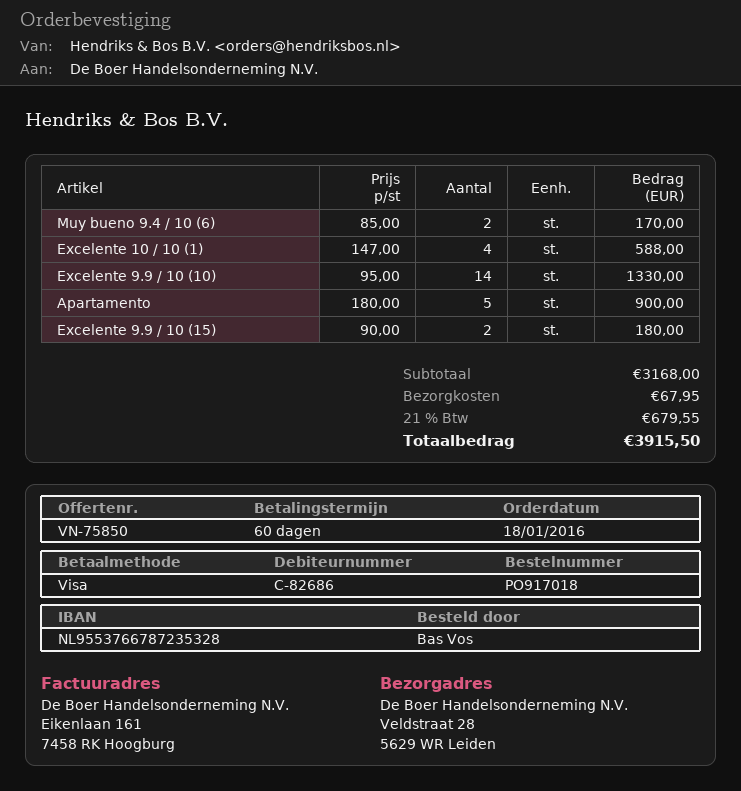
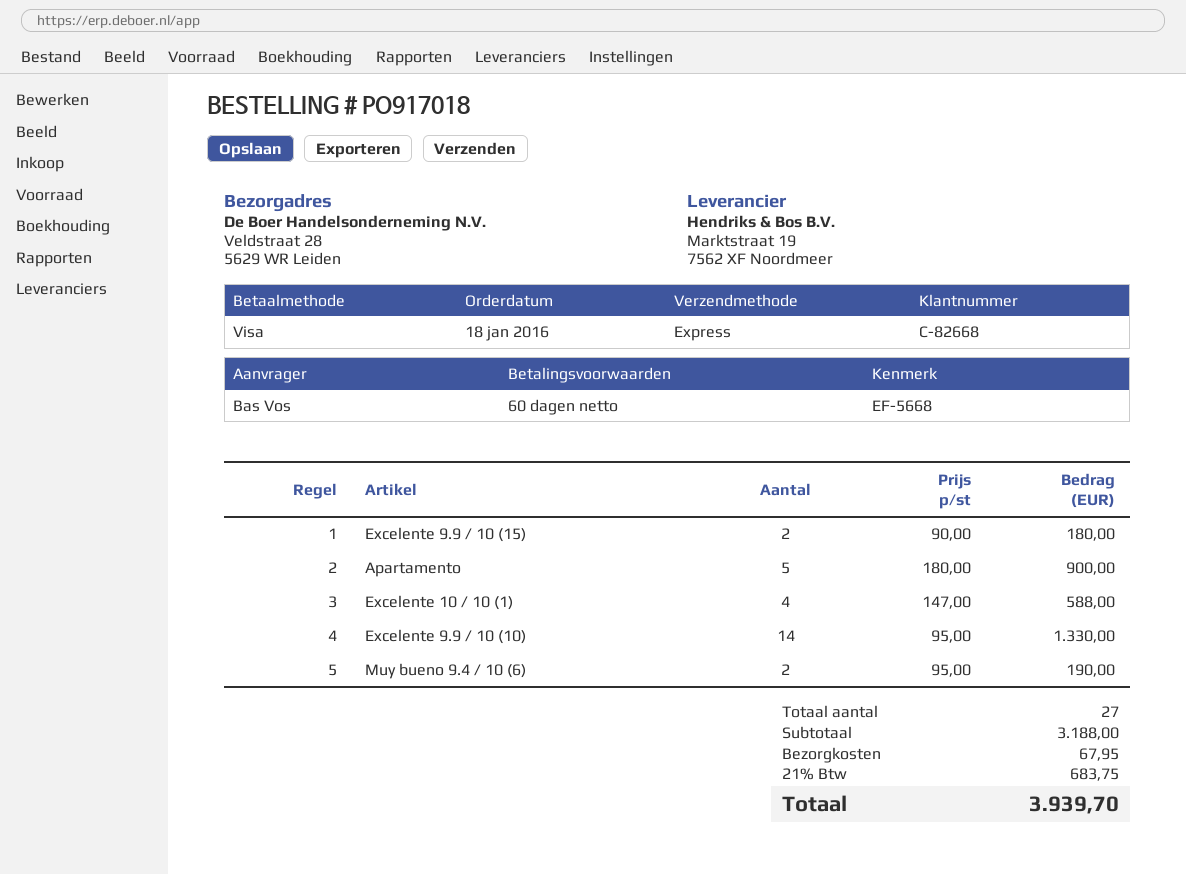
customer number: C-82686 -> C-82668
Muy bueno 9.4 / 10 (6): 2 x 85.00 = 170.00 -> 2 x 95.00 = 190.00
subtotal: 3168.00 -> 3188.00
tax: 21% = 679.55 -> 21% = 683.75
total: 3915.50 -> 3939.70

